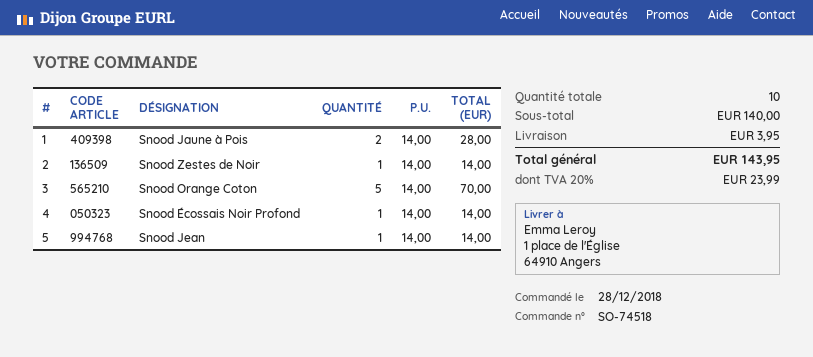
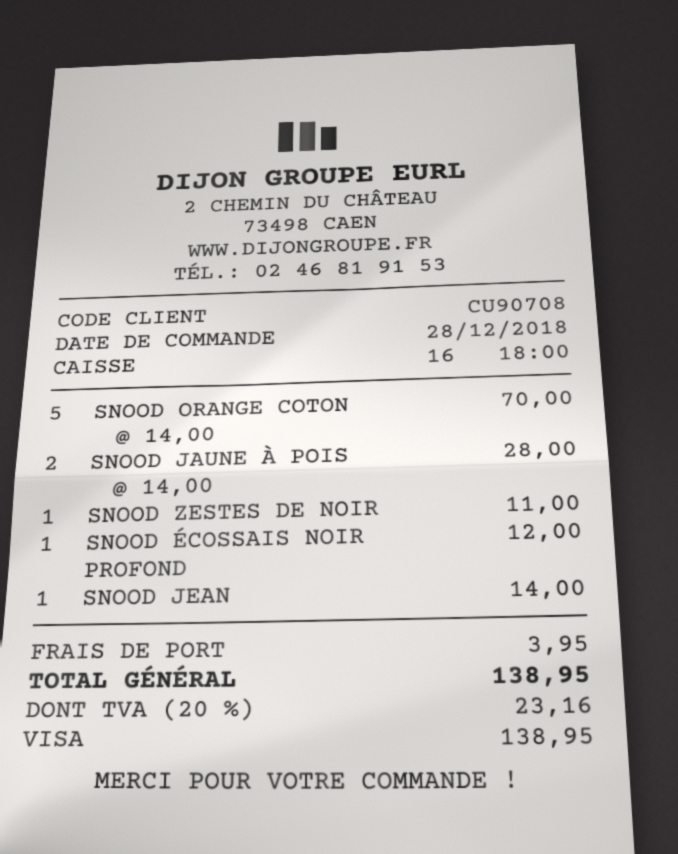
Snood Zestes de Noir: 1 x 14.00 = 14.00 -> 1 x 11.00 = 11.00
Snood Écossais Noir Profond: 1 x 14.00 = 14.00 -> 1 x 12.00 = 12.00
tax: 20% = 23.99 -> 20% = 23.16
total: 143.95 -> 138.95

